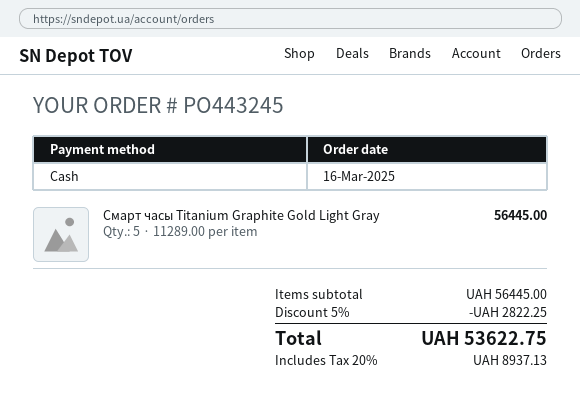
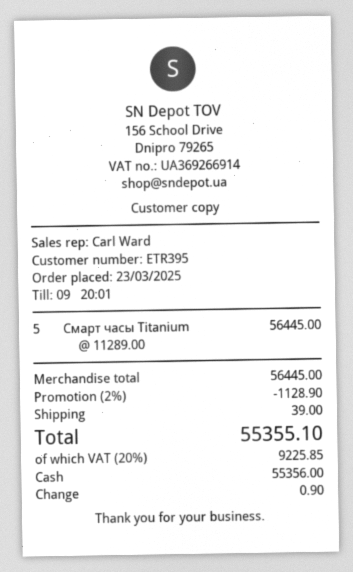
order date: 2025-03-16 -> 2025-03-23
discount: 5% = 2822.25 -> 2% = 1128.90
shipping: none -> 39.00
tax: 20% = 8937.13 -> 20% = 9225.85
total: 53622.75 -> 55355.10

